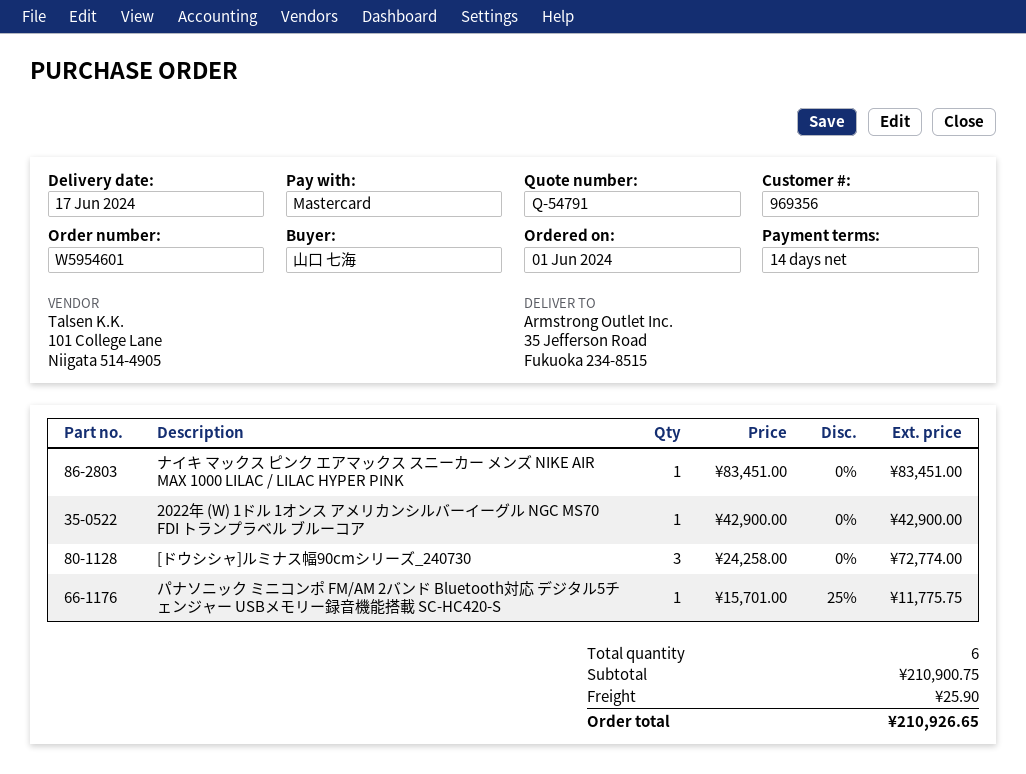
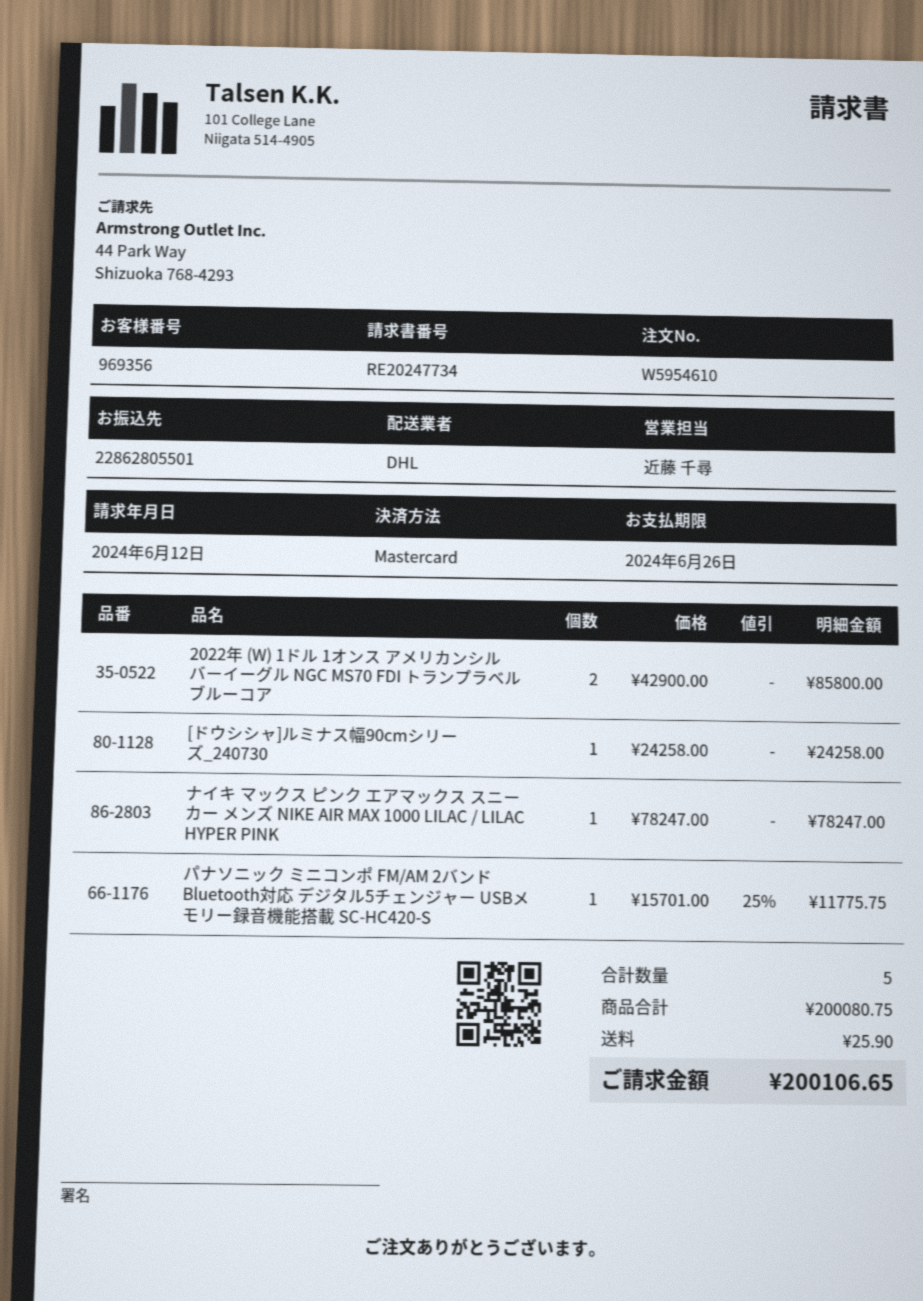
order number: W5954601 -> W5954610
ナイキ マックス ピンク エアマックス スニーカー メンズ NIKE AIR MAX 1000 LILAC / LILAC HYPER PINK: 1 x 83451.00 = 83451.00 -> 1 x 78247.00 = 78247.00
2022年 (W) 1ドル 1オンス アメリカンシルバーイーグル NGC MS70 FDI トランプラベル ブルーコア: 1 x 42900.00 = 42900.00 -> 2 x 42900.00 = 85800.00
[ドウシシャ]ルミナス幅90cmシリーズ_240730: 3 x 24258.00 = 72774.00 -> 1 x 24258.00 = 24258.00
total quantity: 6 -> 5
subtotal: 210900.75 -> 200080.75
total: 210926.65 -> 200106.65

